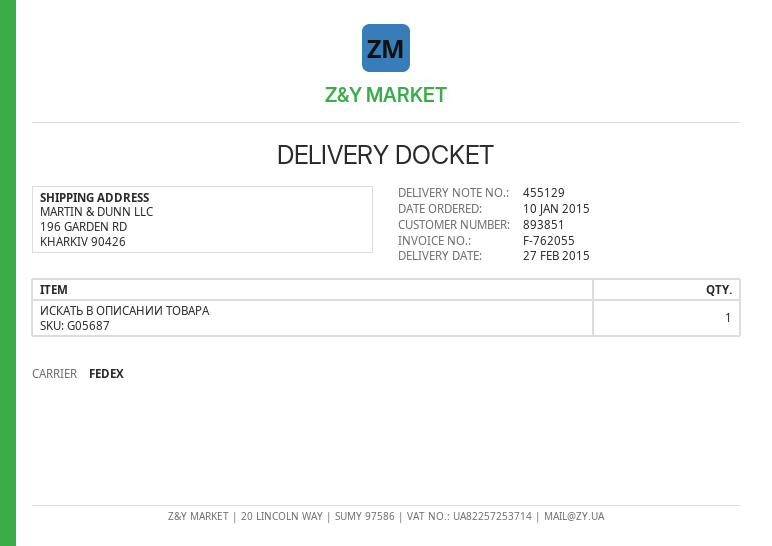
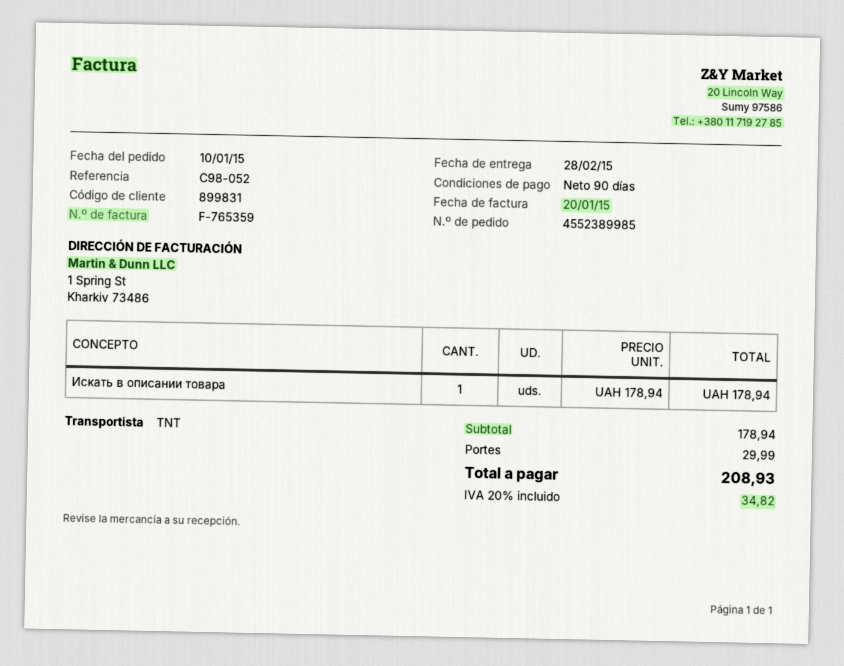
delivery date: 2015-02-27 -> 2015-02-28
invoice number: F-762055 -> F-765359
customer number: 893851 -> 899831
shipping method: FedEx -> TNT

